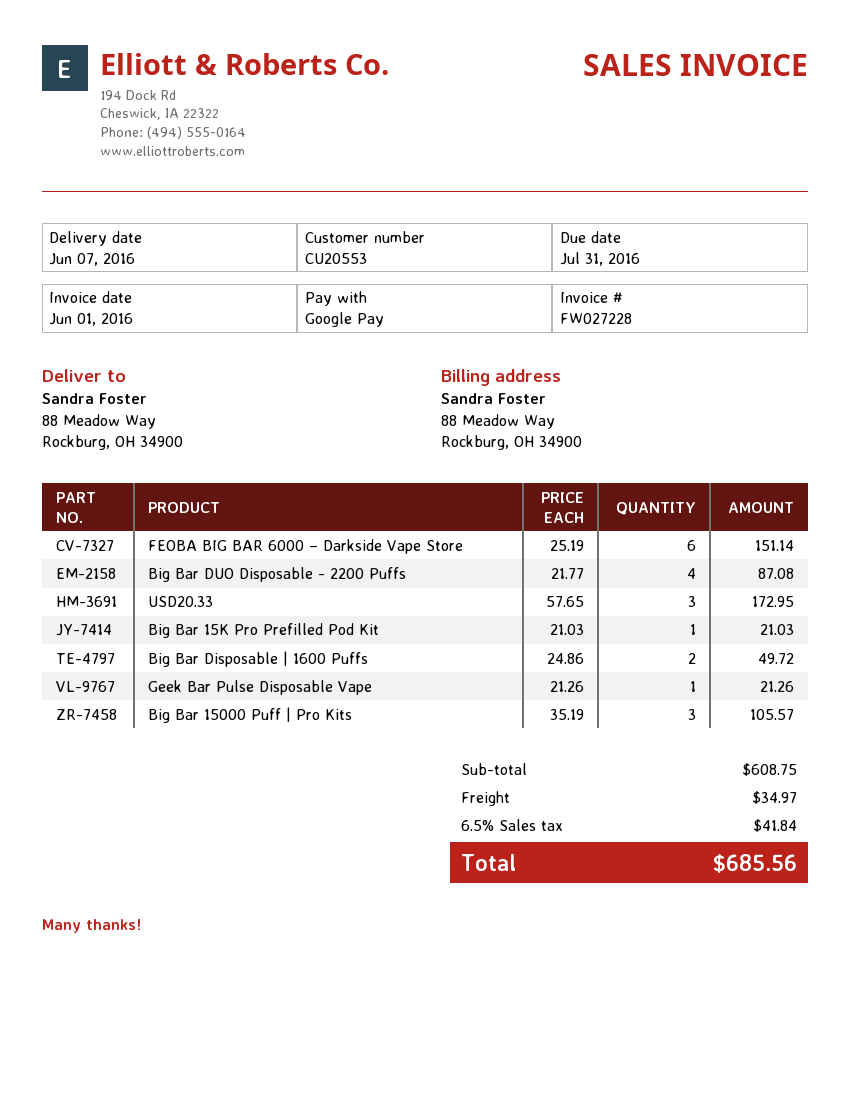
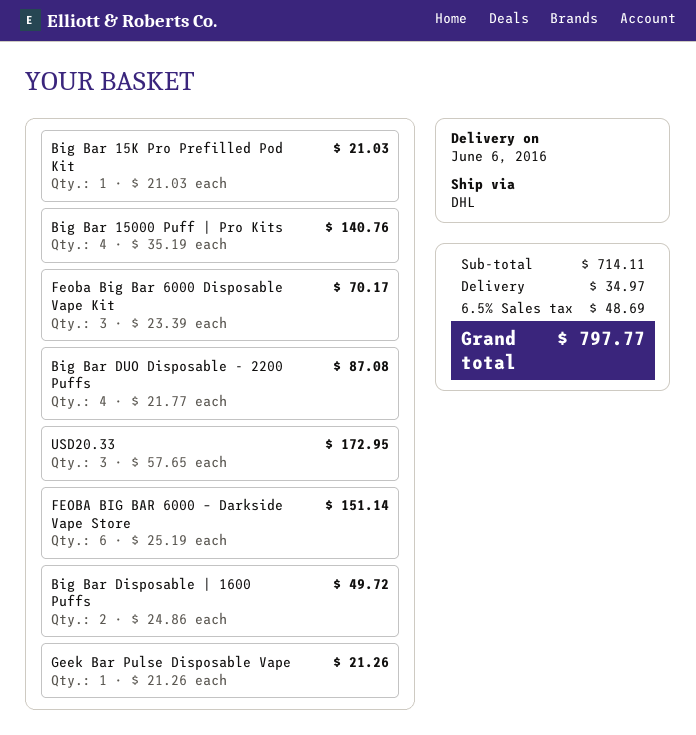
delivery date: 2016-06-07 -> 2016-06-06
Big Bar 15000 Puff | Pro Kits: 3 x 35.19 = 105.57 -> 4 x 35.19 = 140.76
Feoba Big Bar 6000 Disposable Vape Kit: none -> 3 x 23.39 = 70.17
subtotal: 608.75 -> 714.11
tax: 6.5% = 41.84 -> 6.5% = 48.69
total: 685.56 -> 797.77

